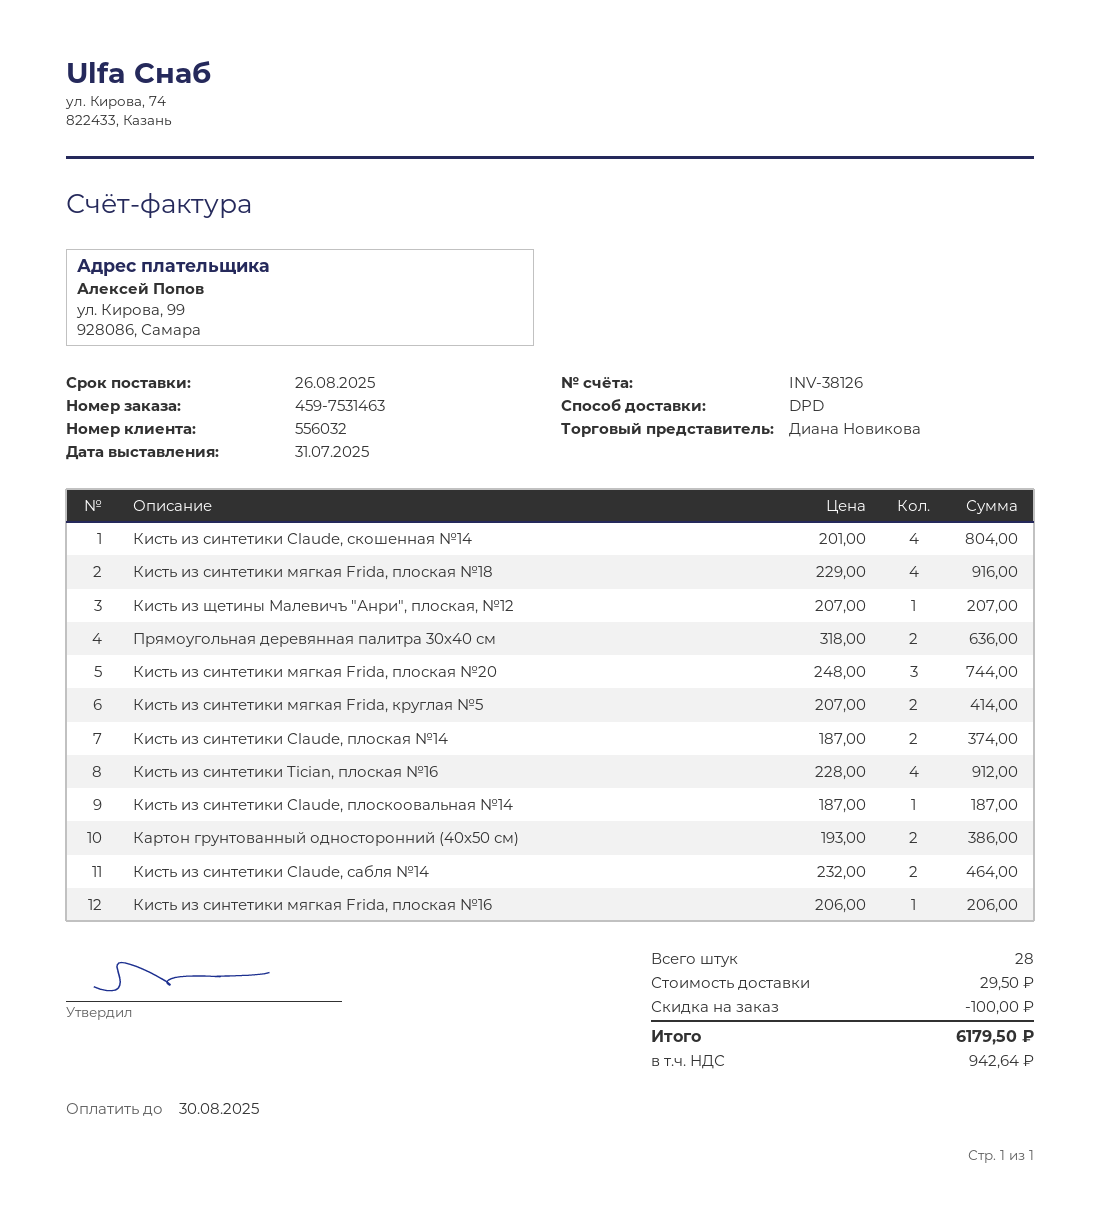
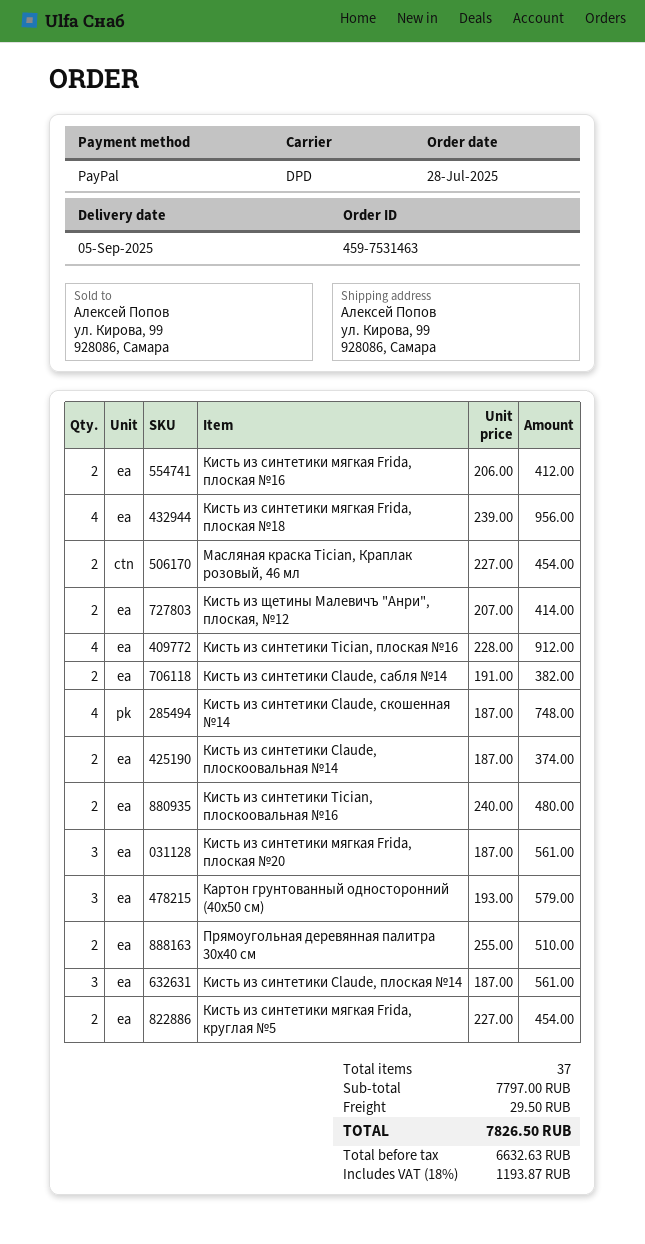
delivery date: 2025-08-26 -> 2025-09-05
Кисть из синтетики Claude, скошенная №14: 4 x 201.00 = 804.00 -> 4 x 187.00 = 748.00
Кисть из синтетики мягкая Frida, плоская №18: 4 x 229.00 = 916.00 -> 4 x 239.00 = 956.00
Кисть из щетины Малевичъ "Анри", плоская, №12: 1 x 207.00 = 207.00 -> 2 x 207.00 = 414.00
Прямоугольная деревянная палитра 30х40 см: 2 x 318.00 = 636.00 -> 2 x 255.00 = 510.00
Кисть из синтетики мягкая Frida, плоская №20: 3 x 248.00 = 744.00 -> 3 x 187.00 = 561.00
Кисть из синтетики мягкая Frida, круглая №5: 2 x 207.00 = 414.00 -> 2 x 227.00 = 454.00
Кисть из синтетики Claude, плоская №14: 2 x 187.00 = 374.00 -> 3 x 187.00 = 561.00
Кисть из синтетики Claude, плоскоовальная №14: 1 x 187.00 = 187.00 -> 2 x 187.00 = 374.00
Картон грунтованный односторонний (40х50 см): 2 x 193.00 = 386.00 -> 3 x 193.00 = 579.00
Кисть из синтетики Claude, сабля №14: 2 x 232.00 = 464.00 -> 2 x 191.00 = 382.00
Кисть из синтетики мягкая Frida, плоская №16: 1 x 206.00 = 206.00 -> 2 x 206.00 = 412.00
Масляная краска Tician, Краплак розовый, 46 мл: none -> 2 x 227.00 = 454.00
Кисть из синтетики Tician, плоскоовальная №16: none -> 2 x 240.00 = 480.00
total quantity: 28 -> 37
discount: 100.00 -> none
tax: 942.64 -> 1193.87
total: 6179.50 -> 7826.50

